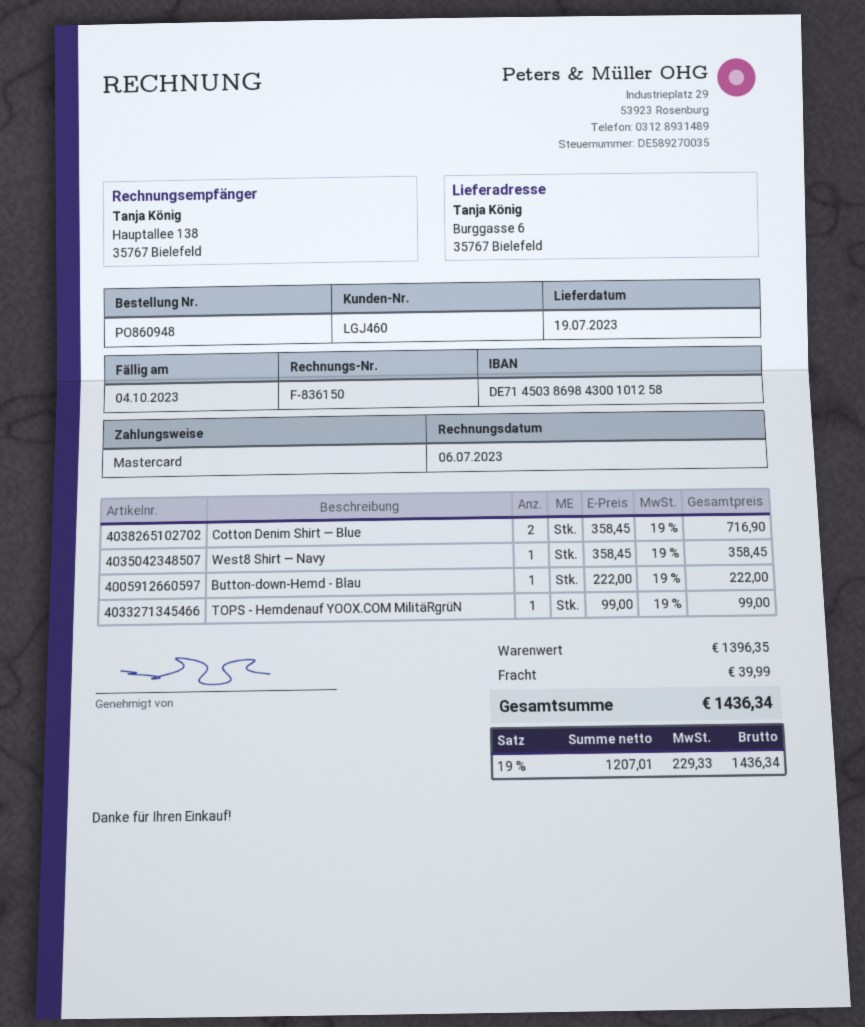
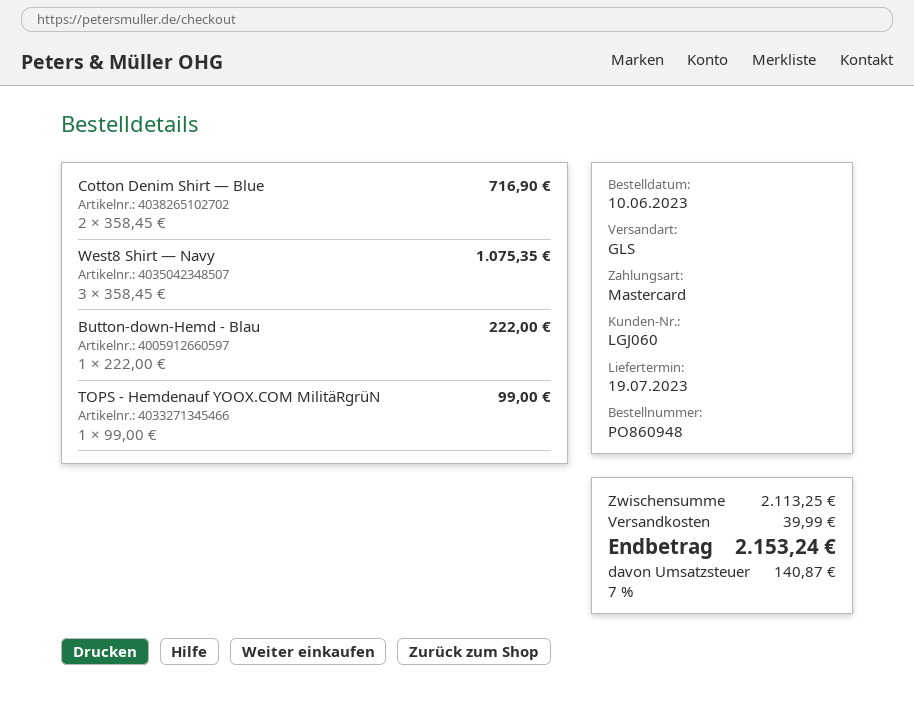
customer number: LGJ460 -> LGJ060
West8 Shirt — Navy: 1 x 358.45 = 358.45 -> 3 x 358.45 = 1075.35
subtotal: 1396.35 -> 2113.25
tax: 19% = 229.33 -> 7% = 140.87
total: 1436.34 -> 2153.24

